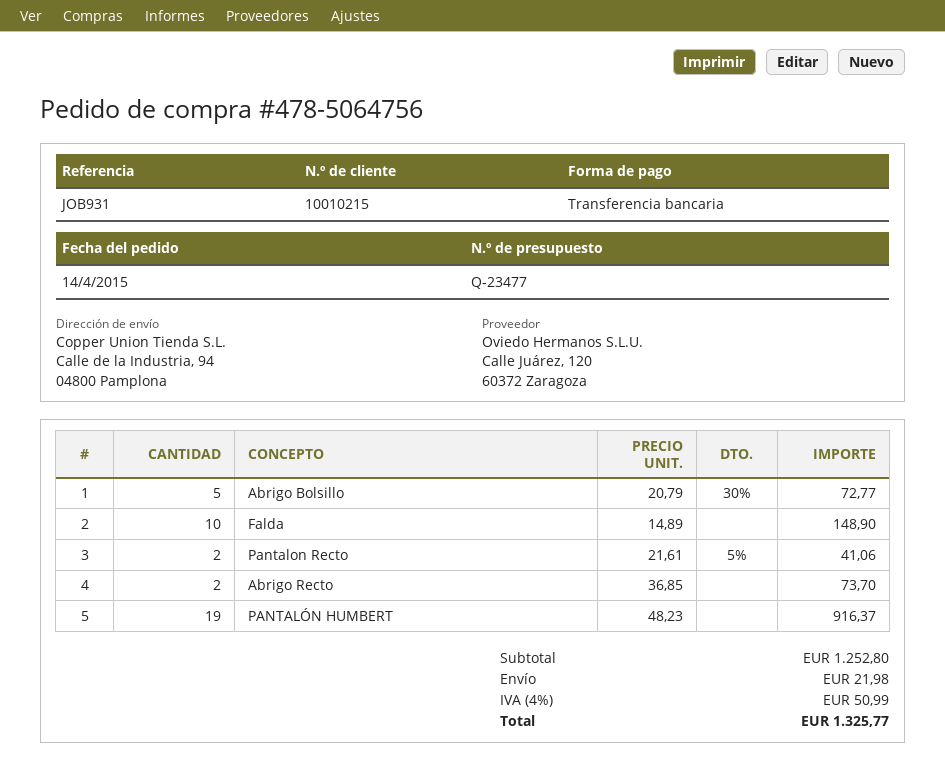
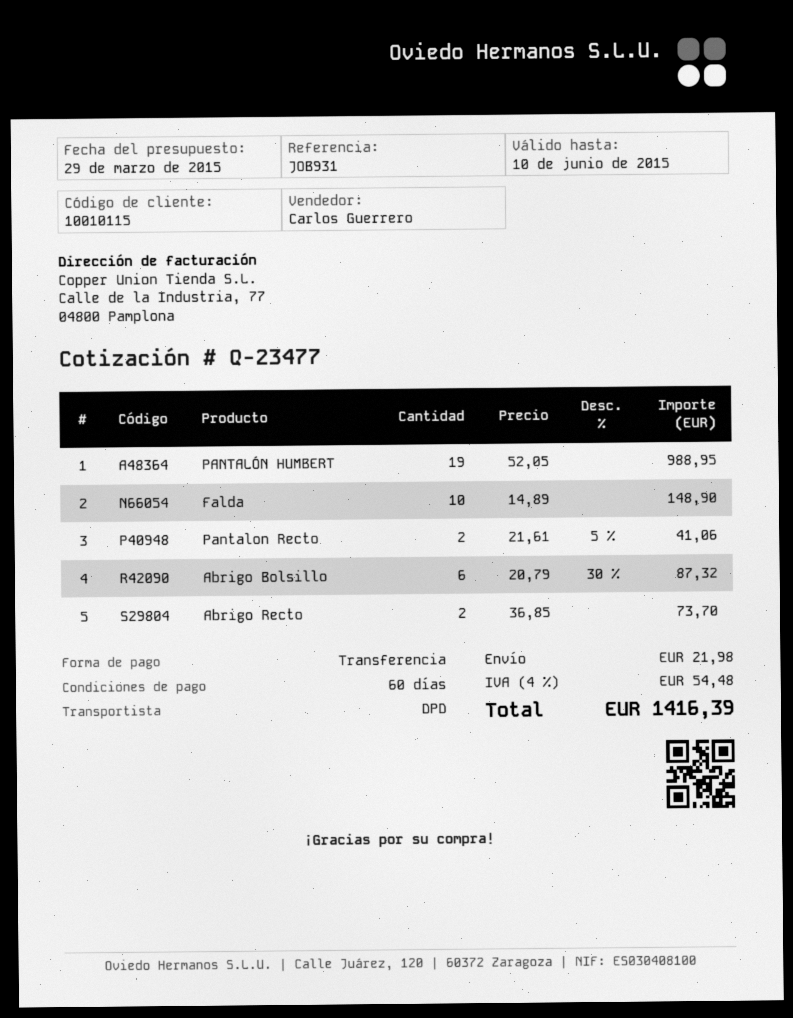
customer number: 10010215 -> 10010115
Abrigo Bolsillo: 5 x 20.79 - 30% = 72.77 -> 6 x 20.79 - 30% = 87.32
PANTALÓN HUMBERT: 19 x 48.23 = 916.37 -> 19 x 52.05 = 988.95
tax: 4% = 50.99 -> 4% = 54.48
total: 1325.77 -> 1416.39

